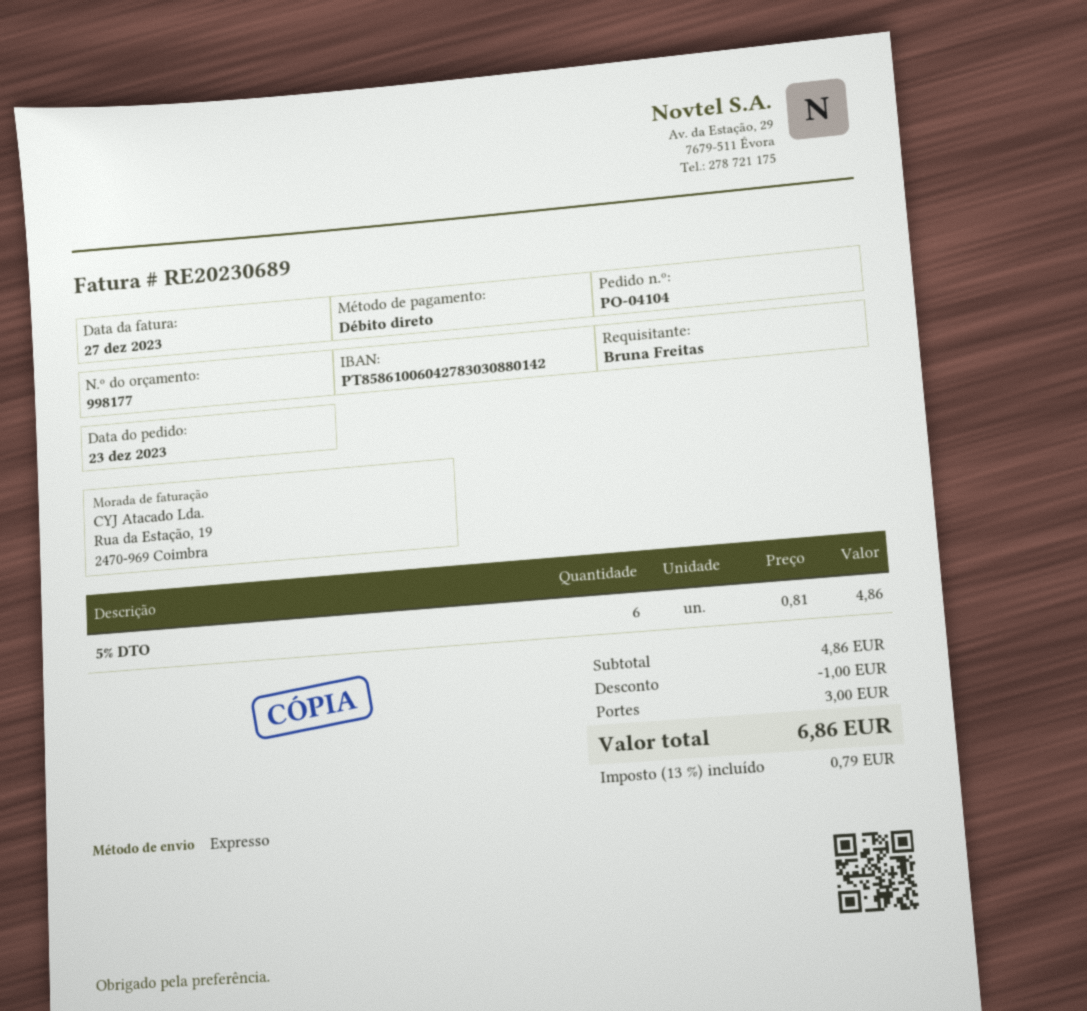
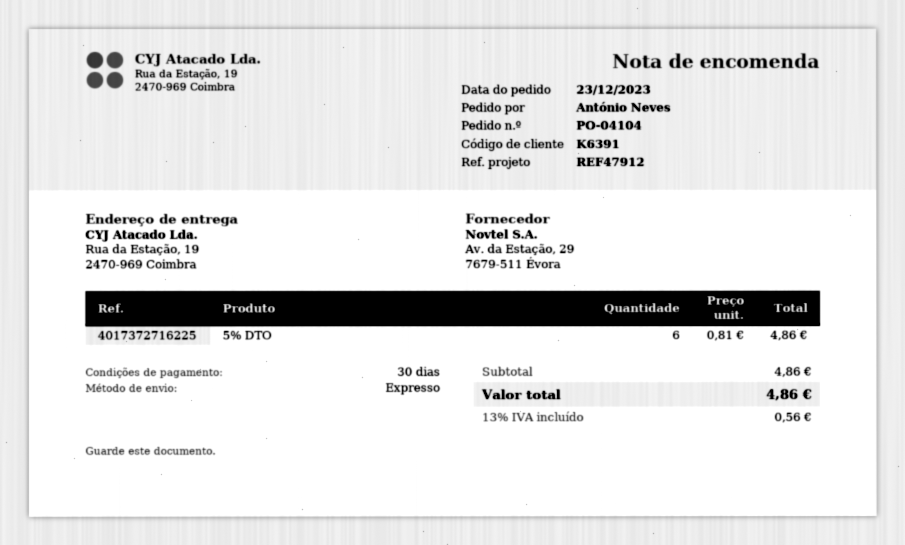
ordered by: Bruna Freitas -> António Neves
discount: 1.00 -> none
shipping: 3.00 -> none
tax: 13% = 0.79 -> 13% = 0.56
total: 6.86 -> 4.86

